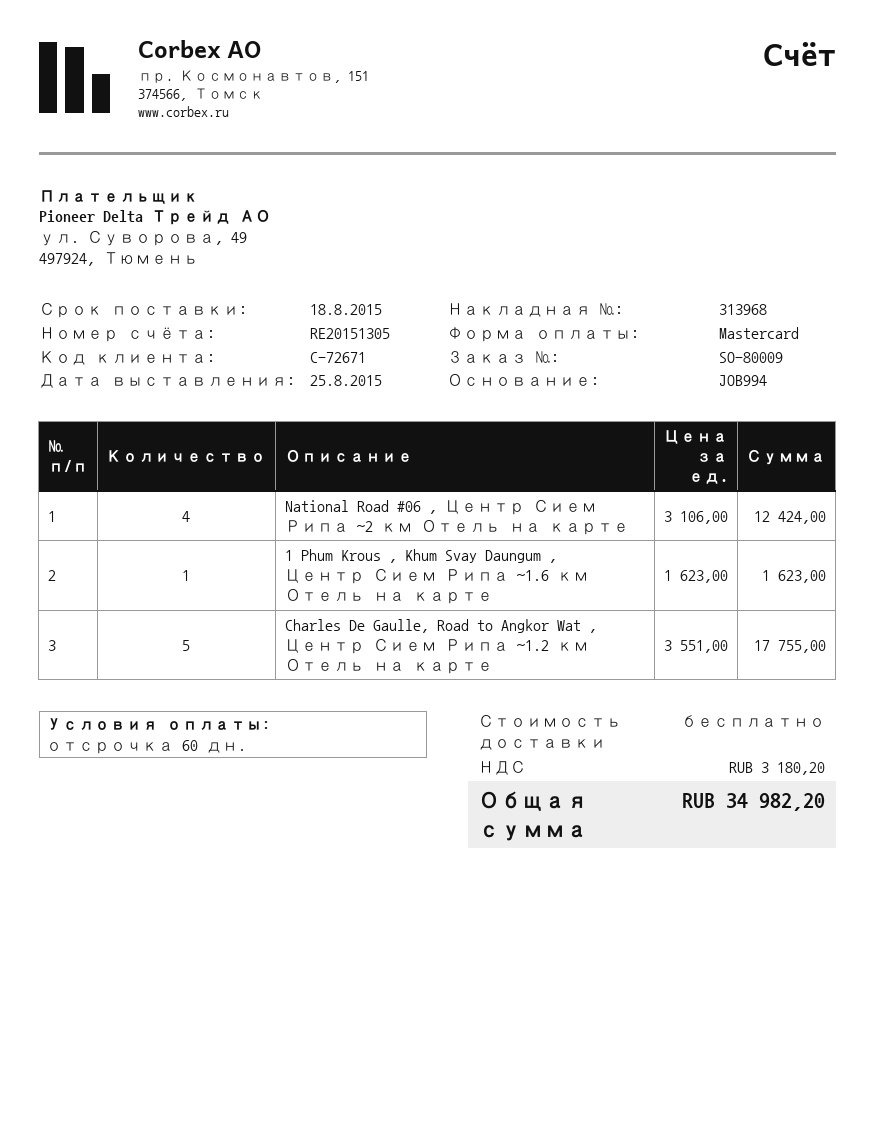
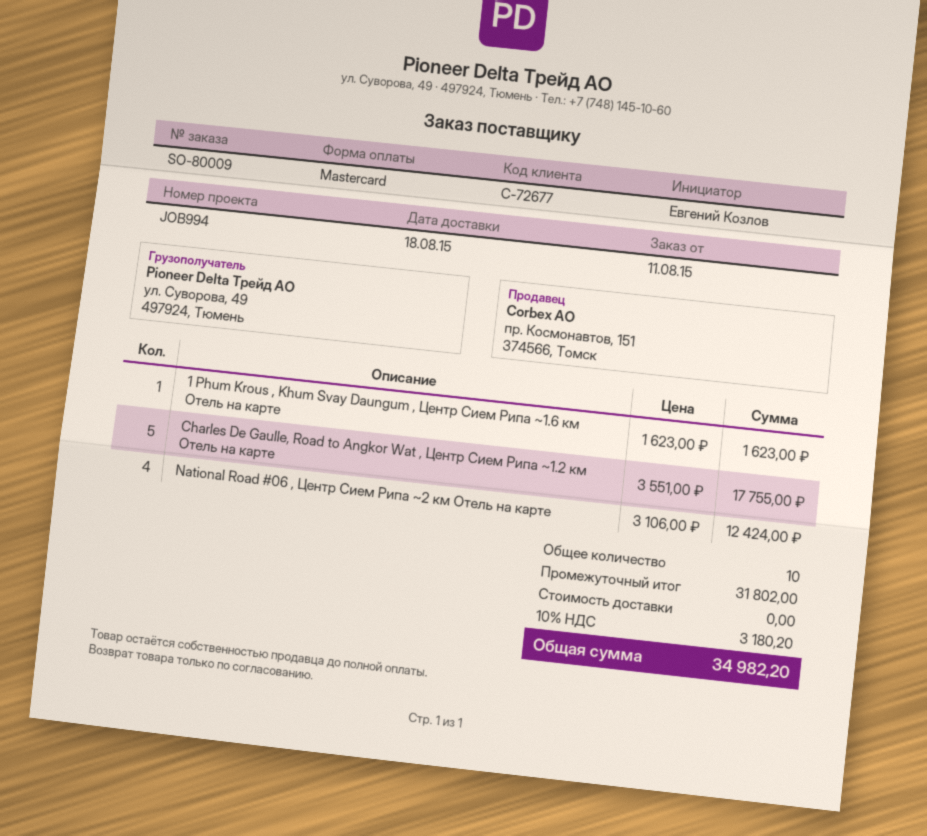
customer number: C-72671 -> C-72677

